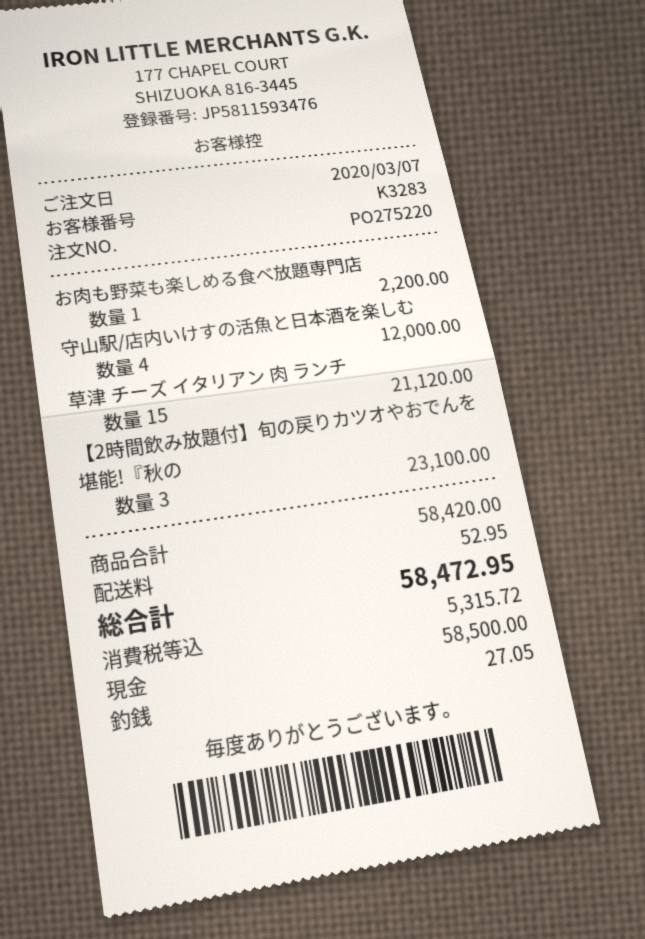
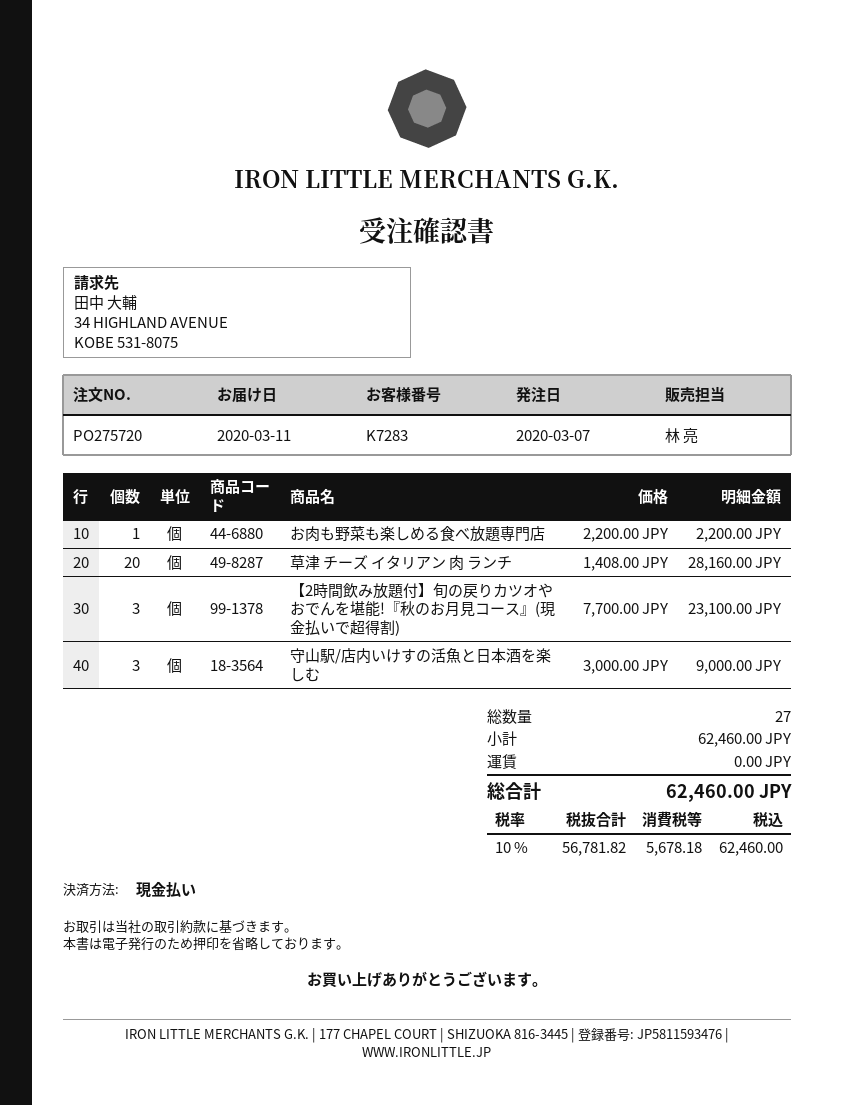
order number: PO275220 -> PO275720
customer number: K3283 -> K7283
守山駅/店内いけすの活魚と日本酒を楽しむ: 4 for 12000.00 -> 3 for 9000.00
草津 チーズ イタリアン 肉 ランチ: 15 for 21120.00 -> 20 for 28160.00
subtotal: 58420.00 -> 62460.00
shipping: 52.95 -> 0.00
tax: 5315.72 -> 5678.18
total: 58472.95 -> 62460.00

